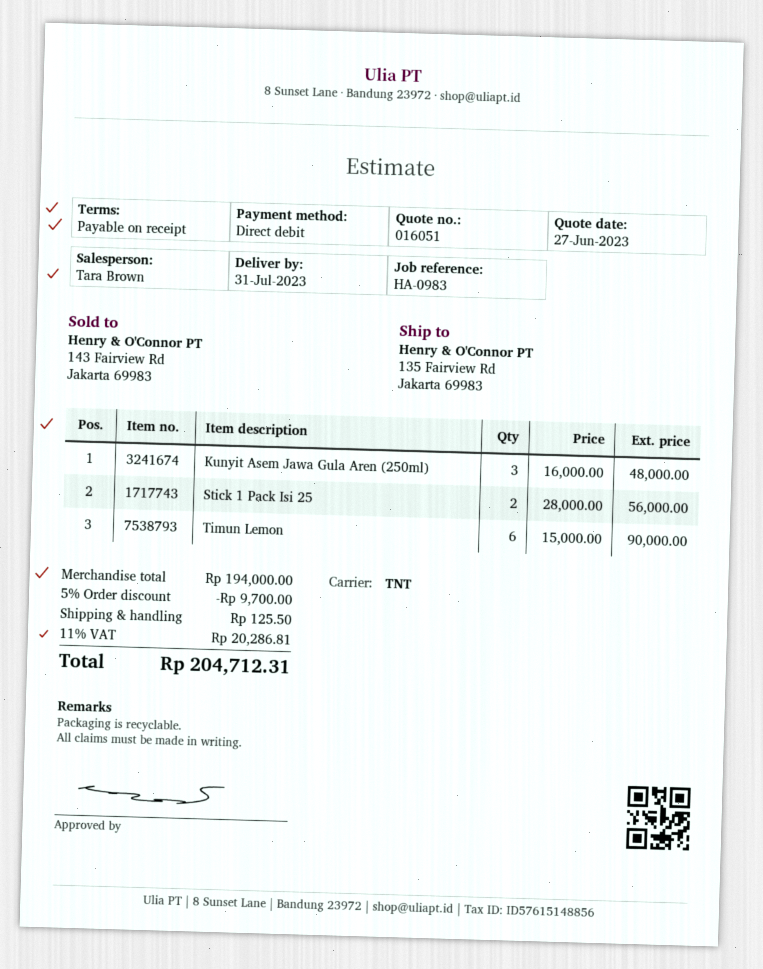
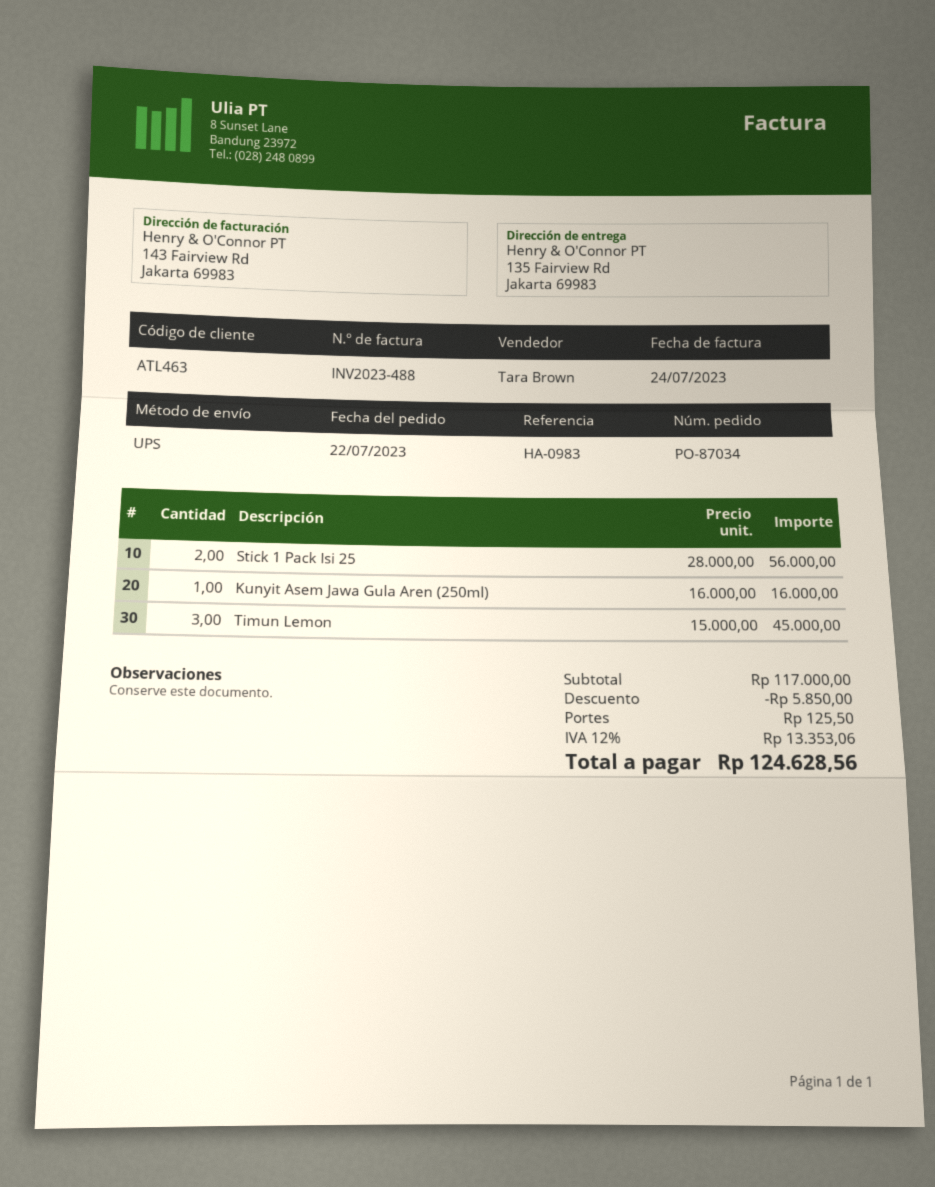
shipping method: TNT -> UPS
Kunyit Asem Jawa Gula Aren (250ml): 3 x 16000.00 = 48000.00 -> 1 x 16000.00 = 16000.00
Timun Lemon: 6 x 15000.00 = 90000.00 -> 3 x 15000.00 = 45000.00
subtotal: 194000.00 -> 117000.00
discount: 9700.00 -> 5850.00
tax: 11% = 20286.81 -> 12% = 13353.06
total: 204712.31 -> 124628.56

